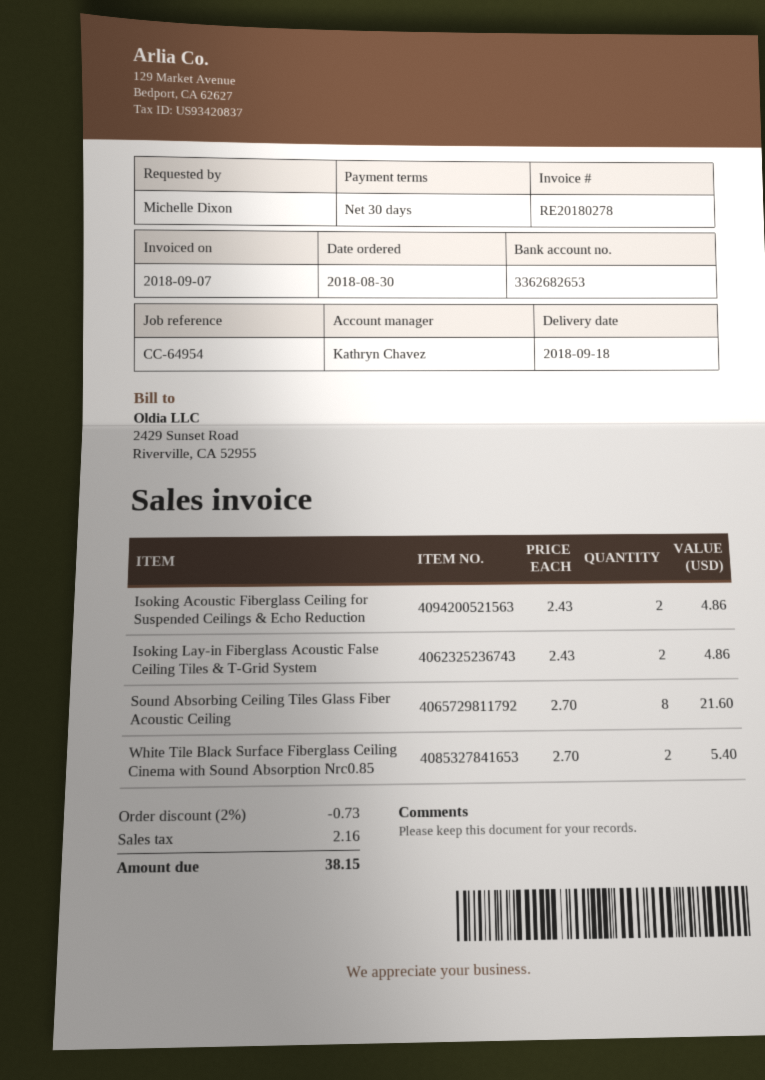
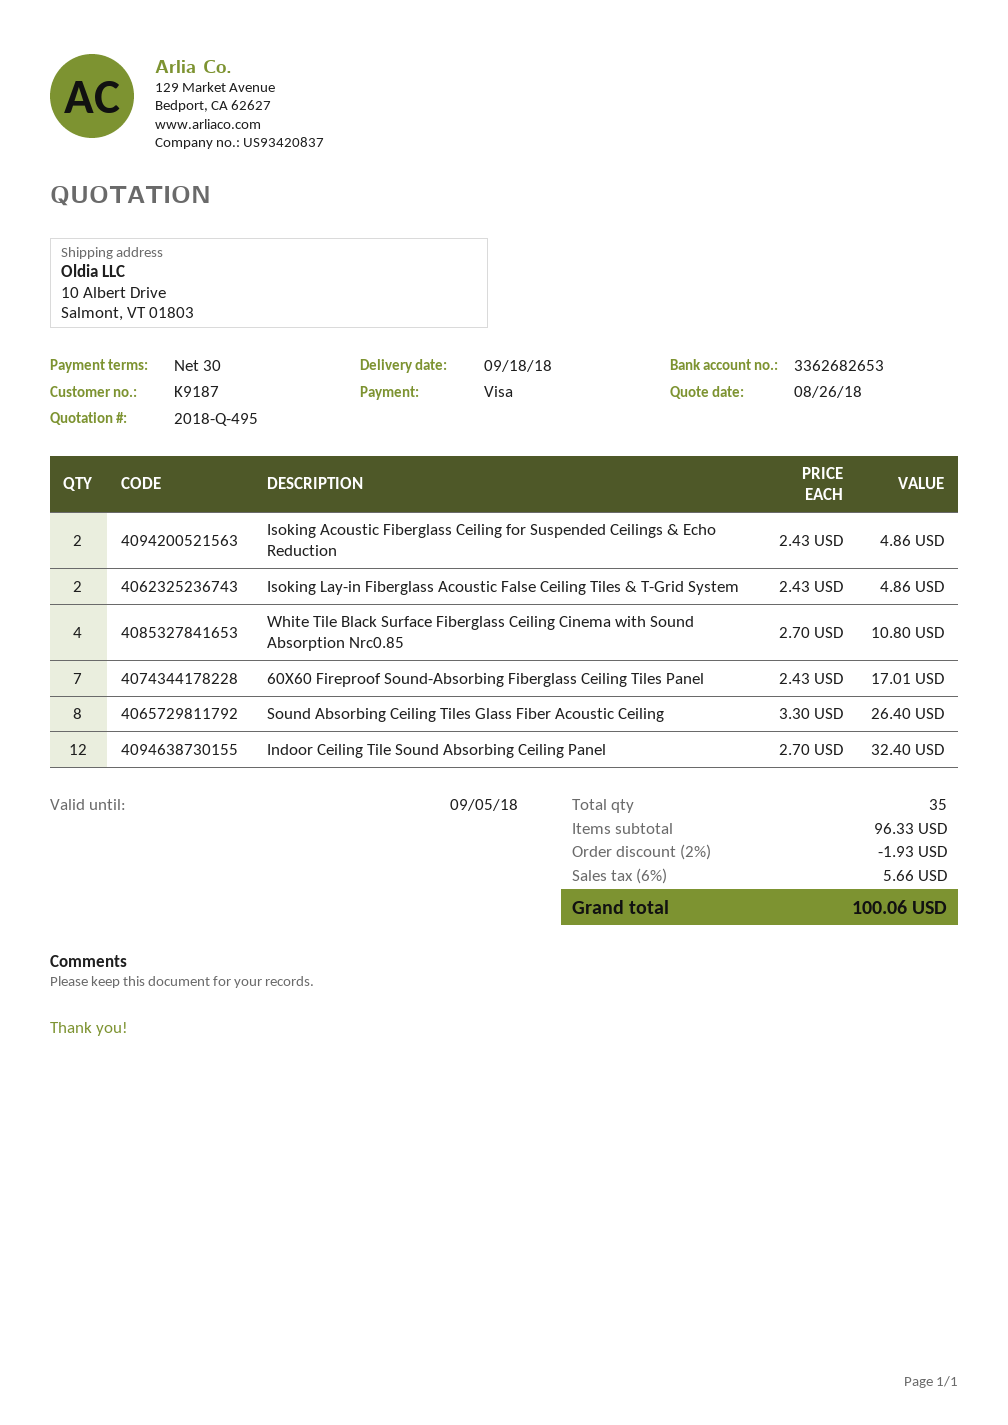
Sound Absorbing Ceiling Tiles Glass Fiber Acoustic Ceiling: 8 x 2.70 = 21.60 -> 8 x 3.30 = 26.40
White Tile Black Surface Fiberglass Ceiling Cinema with Sound Absorption Nrc0.85: 2 x 2.70 = 5.40 -> 4 x 2.70 = 10.80
60X60 Fireproof Sound-Absorbing Fiberglass Ceiling Tiles Panel: none -> 7 x 2.43 = 17.01
Indoor Ceiling Tile Sound Absorbing Ceiling Panel: none -> 12 x 2.70 = 32.40
discount: 2% = 0.73 -> 2% = 1.93
tax: 2.16 -> 5.66
total: 38.15 -> 100.06

